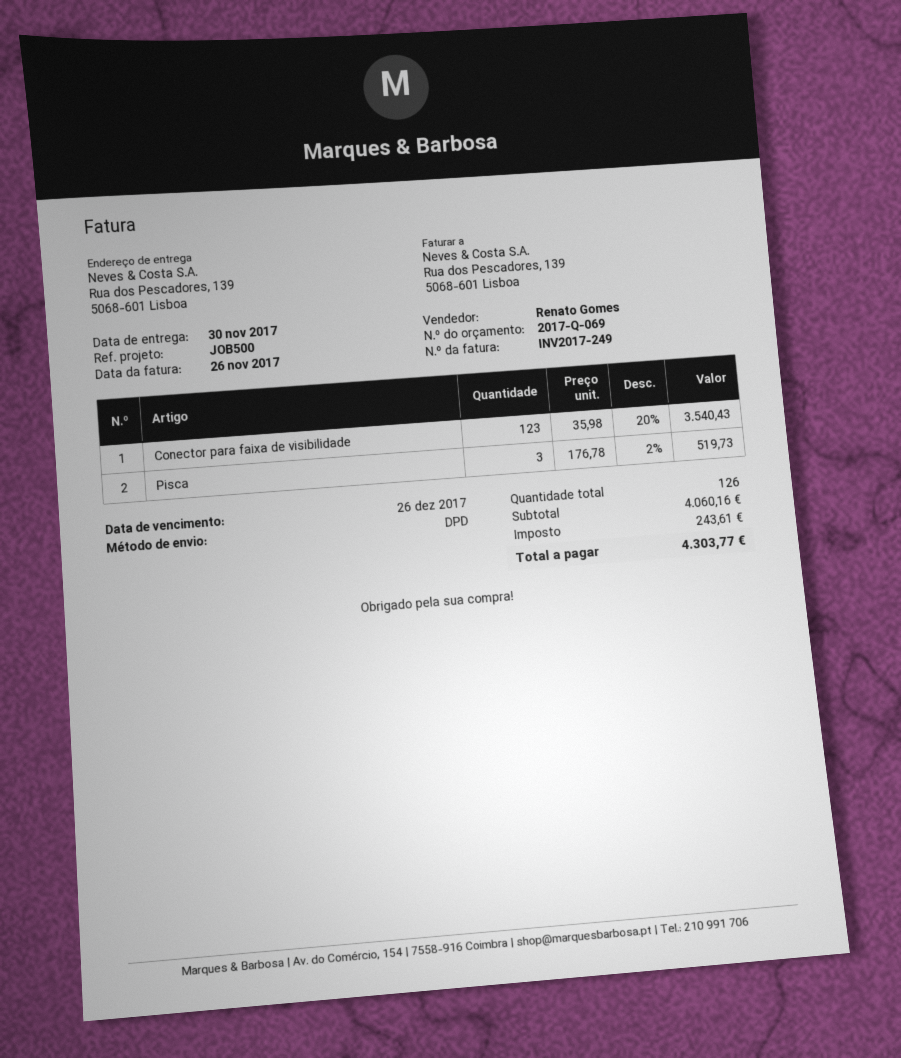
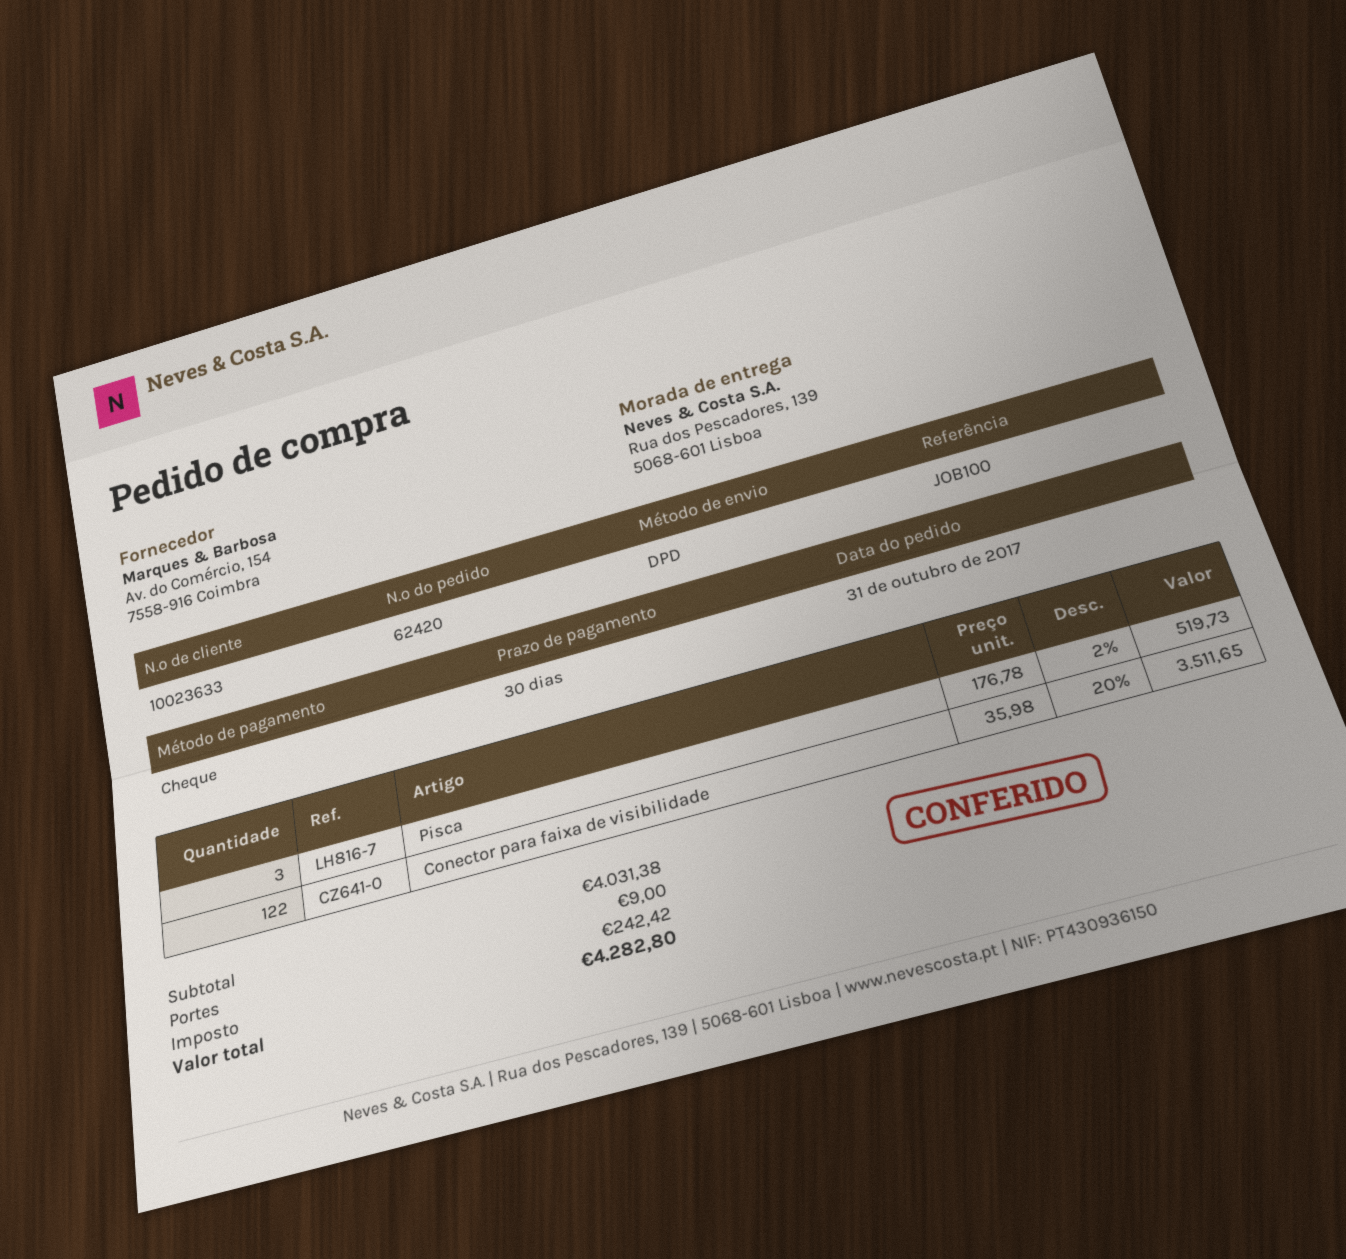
reference: JOB500 -> JOB100
Conector para faixa de visibilidade: 123 x 35.98 - 20% = 3540.43 -> 122 x 35.98 - 20% = 3511.65
subtotal: 4060.16 -> 4031.38
shipping: none -> 9.00
tax: 243.61 -> 242.42
total: 4303.77 -> 4282.80

